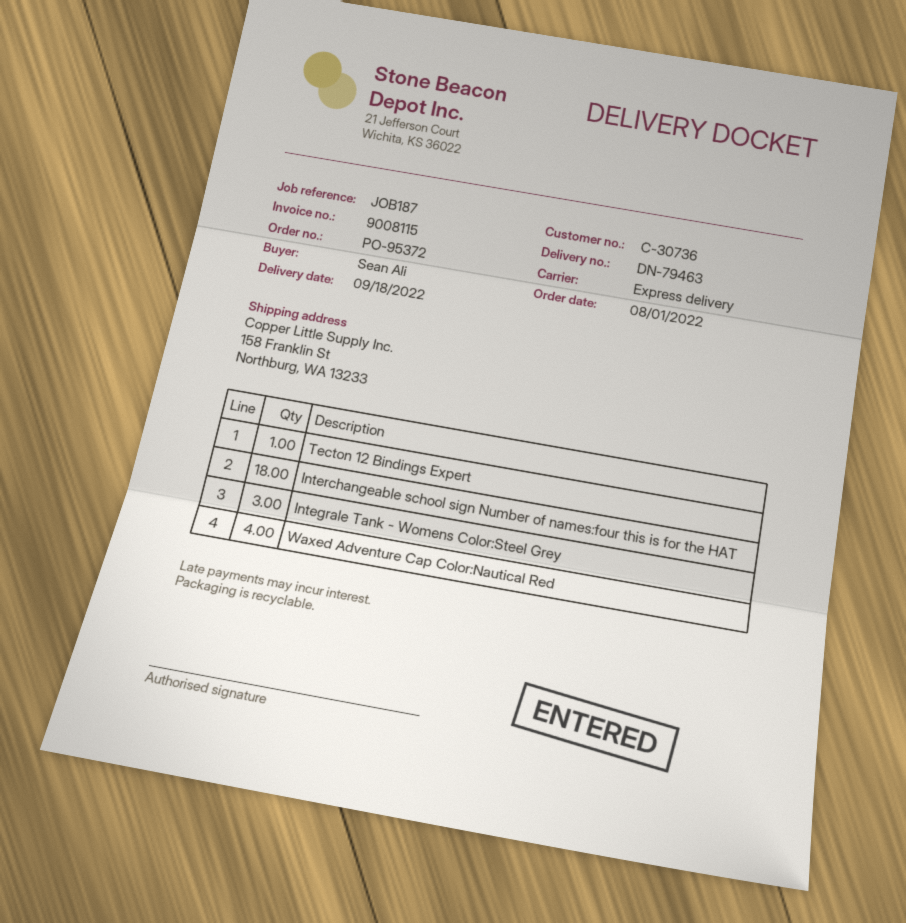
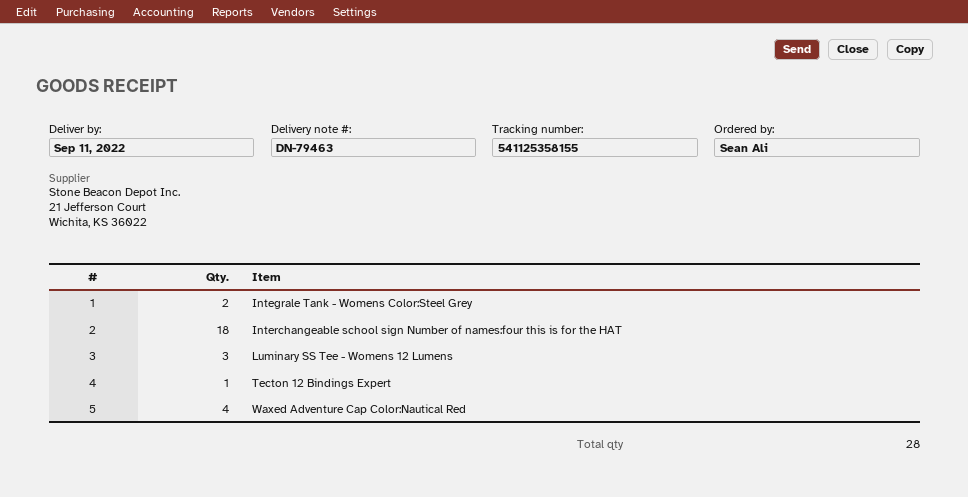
delivery date: 2022-09-18 -> 2022-09-11
Integrale Tank - Womens Color:Steel Grey: 3 -> 2
Luminary SS Tee - Womens 12 Lumens: none -> 3

